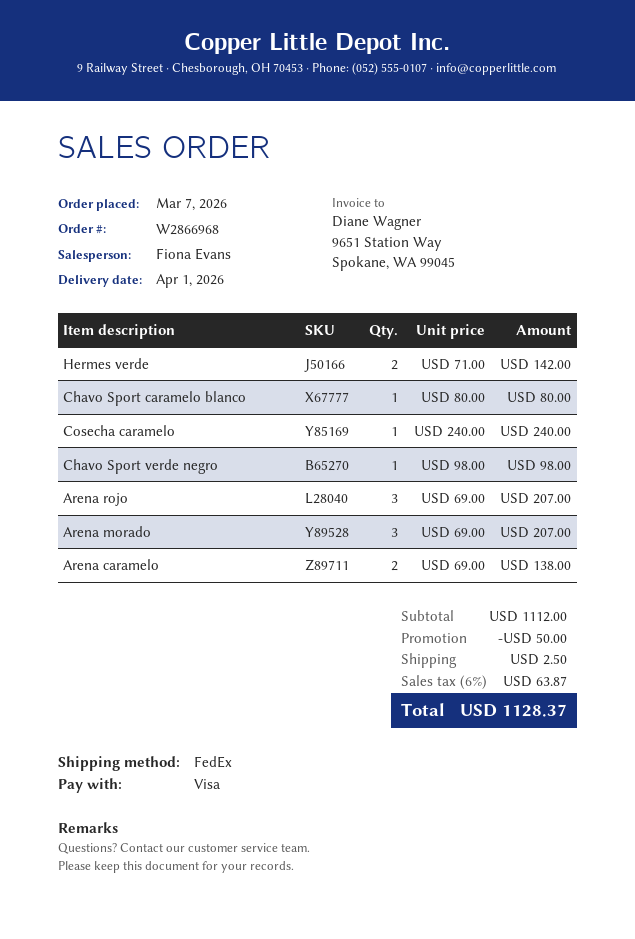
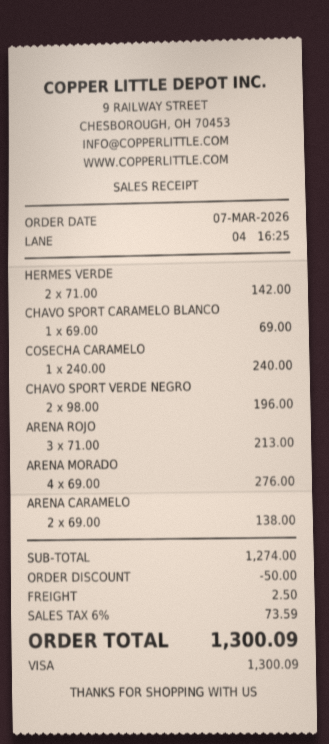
Chavo Sport caramelo blanco: 1 x 80.00 = 80.00 -> 1 x 69.00 = 69.00
Chavo Sport verde negro: 1 x 98.00 = 98.00 -> 2 x 98.00 = 196.00
Arena rojo: 3 x 69.00 = 207.00 -> 3 x 71.00 = 213.00
Arena morado: 3 x 69.00 = 207.00 -> 4 x 69.00 = 276.00
subtotal: 1112.00 -> 1274.00
tax: 6% = 63.87 -> 6% = 73.59
total: 1128.37 -> 1300.09

